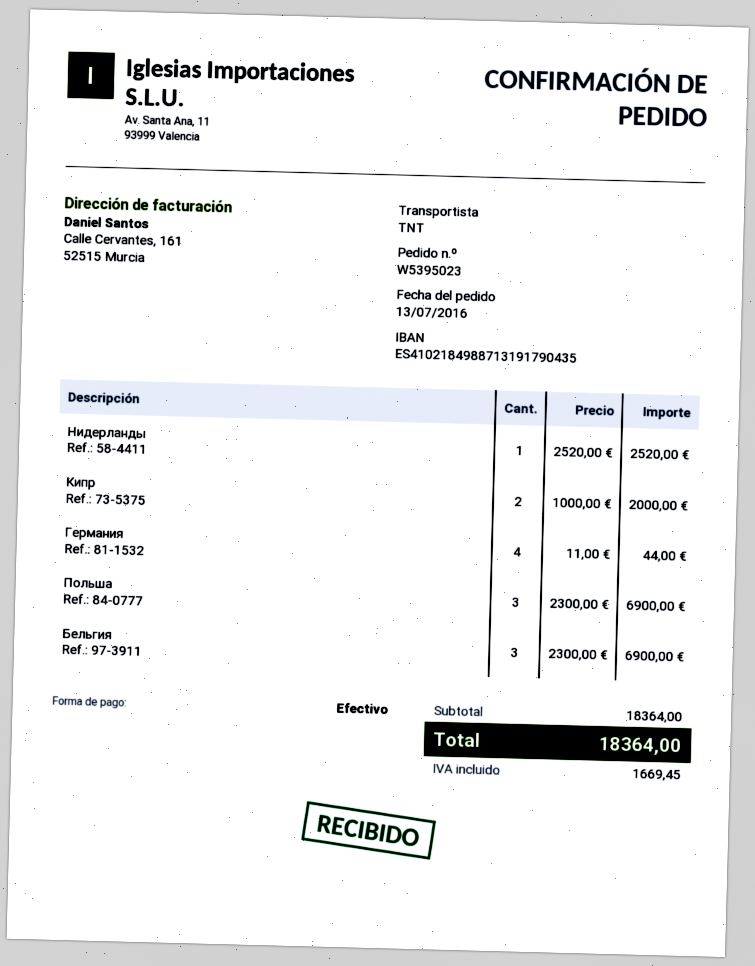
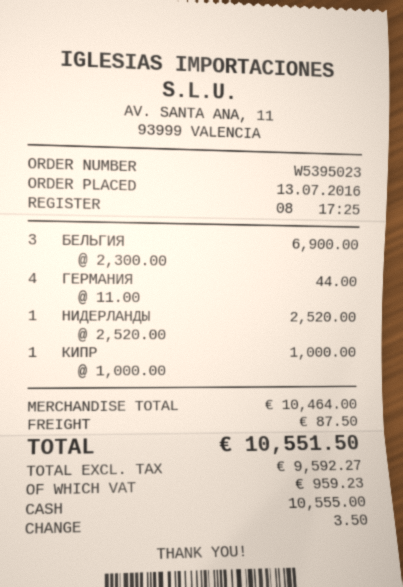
Кипр: 2 x 1000.00 = 2000.00 -> 1 x 1000.00 = 1000.00
Польша: 3 x 2300.00 = 6900.00 -> none
subtotal: 18364.00 -> 10464.00
shipping: none -> 87.50
tax: 1669.45 -> 959.23
total: 18364.00 -> 10551.50

